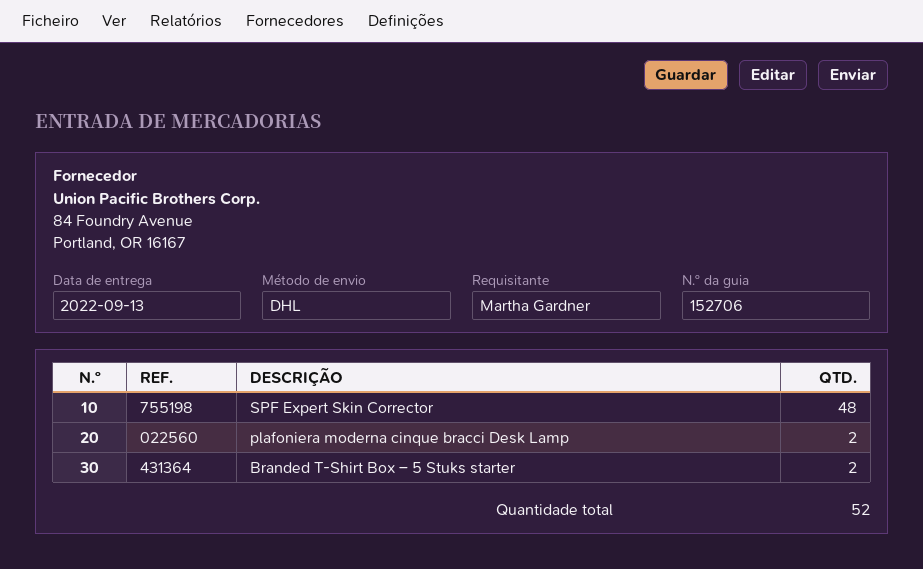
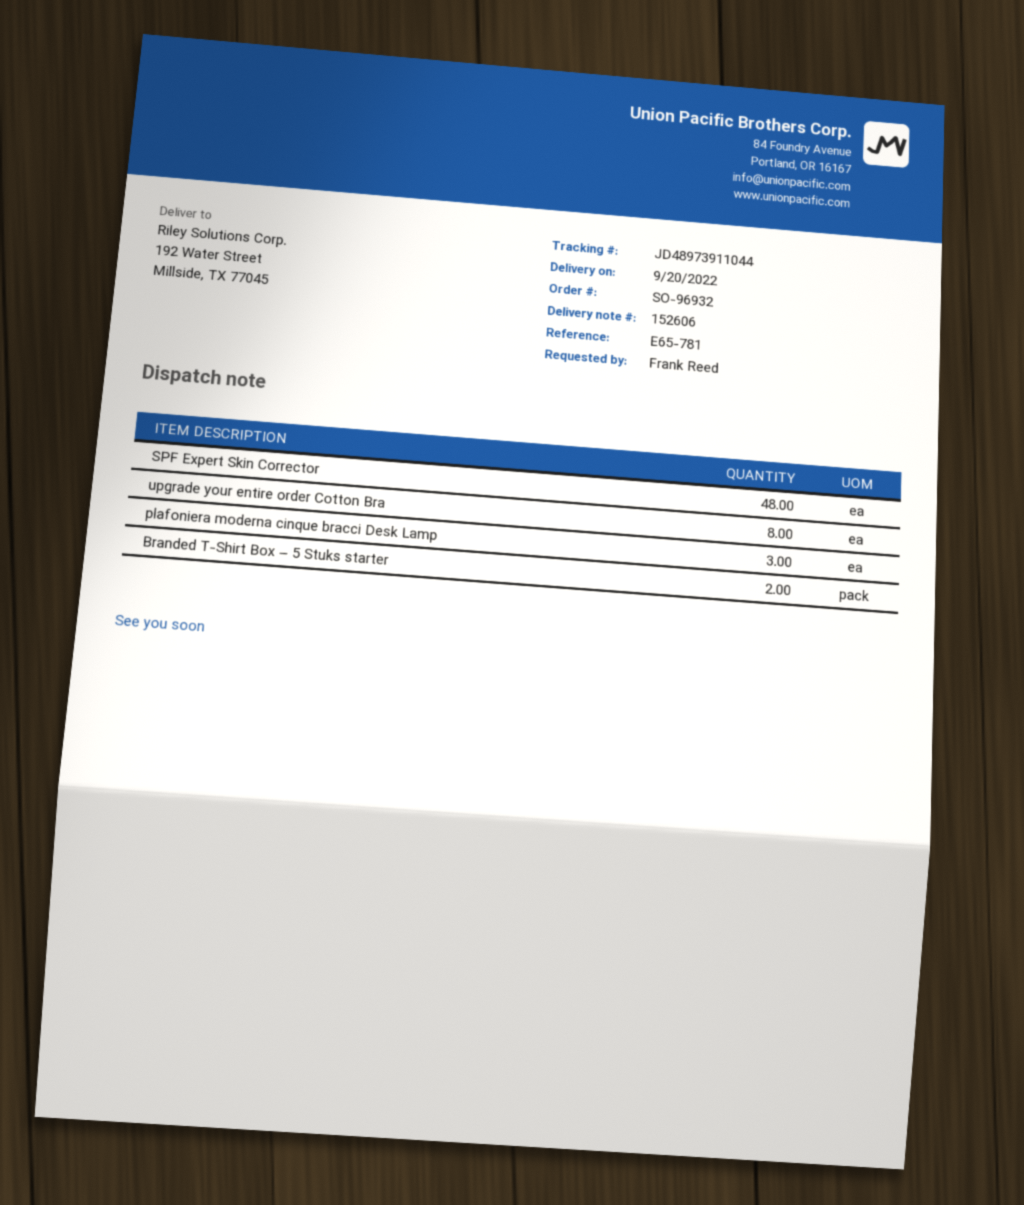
delivery note number: 152706 -> 152606
delivery date: 2022-09-13 -> 2022-09-20
ordered by: Martha Gardner -> Frank Reed
plafoniera moderna cinque bracci Desk Lamp: 2 -> 3
upgrade your entire order Cotton Bra: none -> 8

